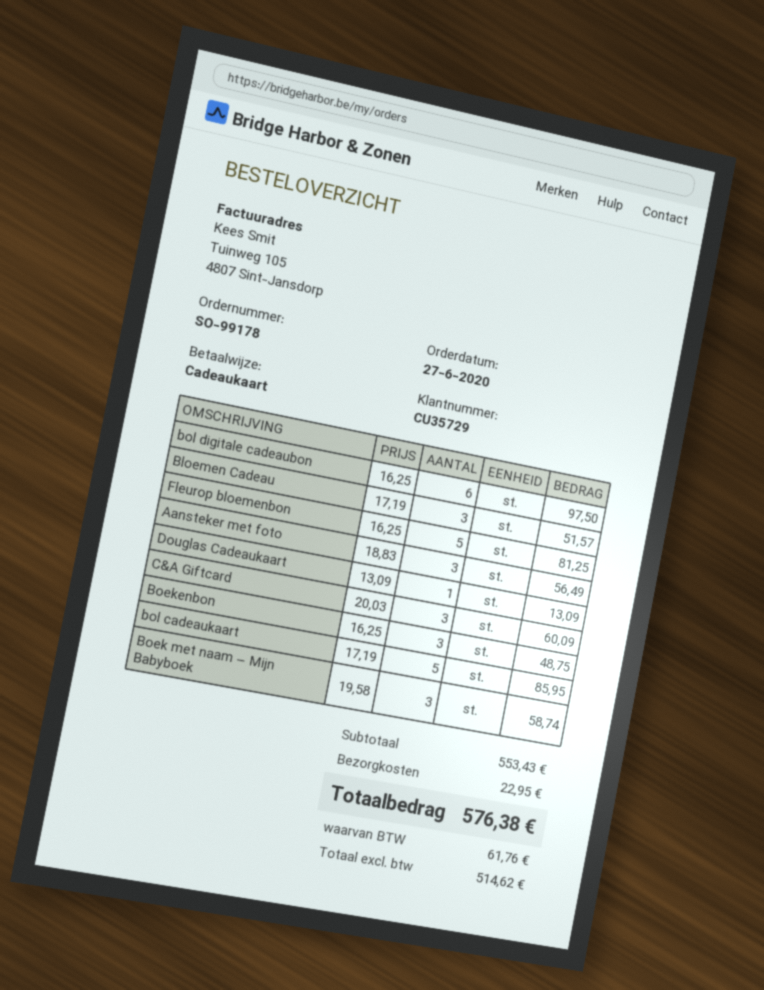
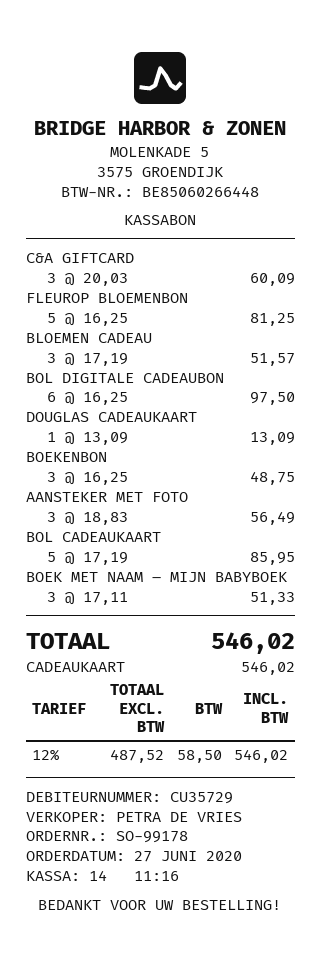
Boek met naam – Mijn Babyboek: 3 x 19.58 = 58.74 -> 3 x 17.11 = 51.33
shipping: 22.95 -> none
net: 514.62 -> 487.52
tax: 61.76 -> 58.50
total: 576.38 -> 546.02

